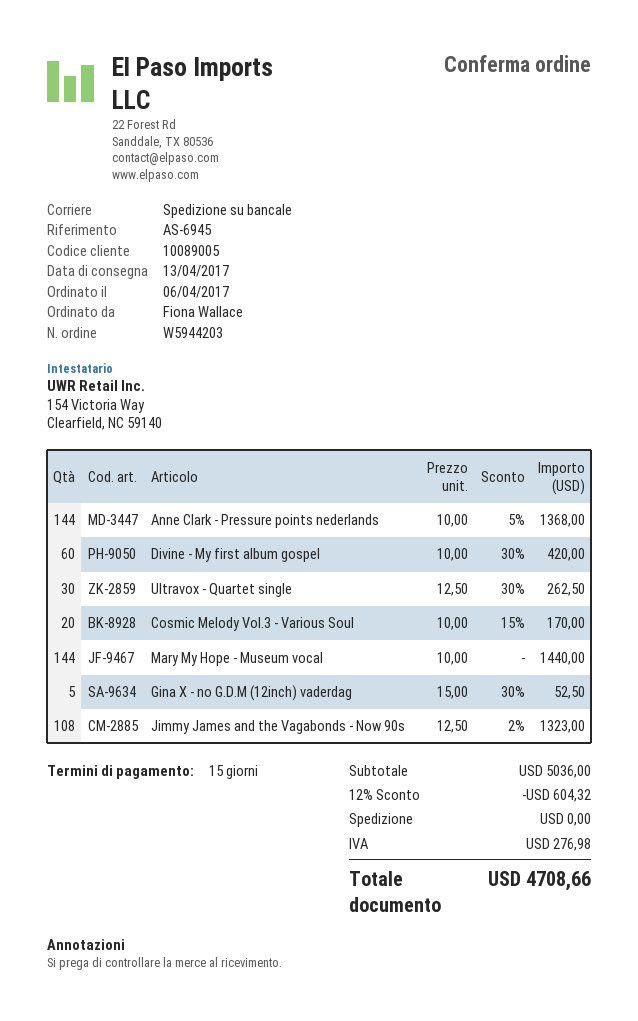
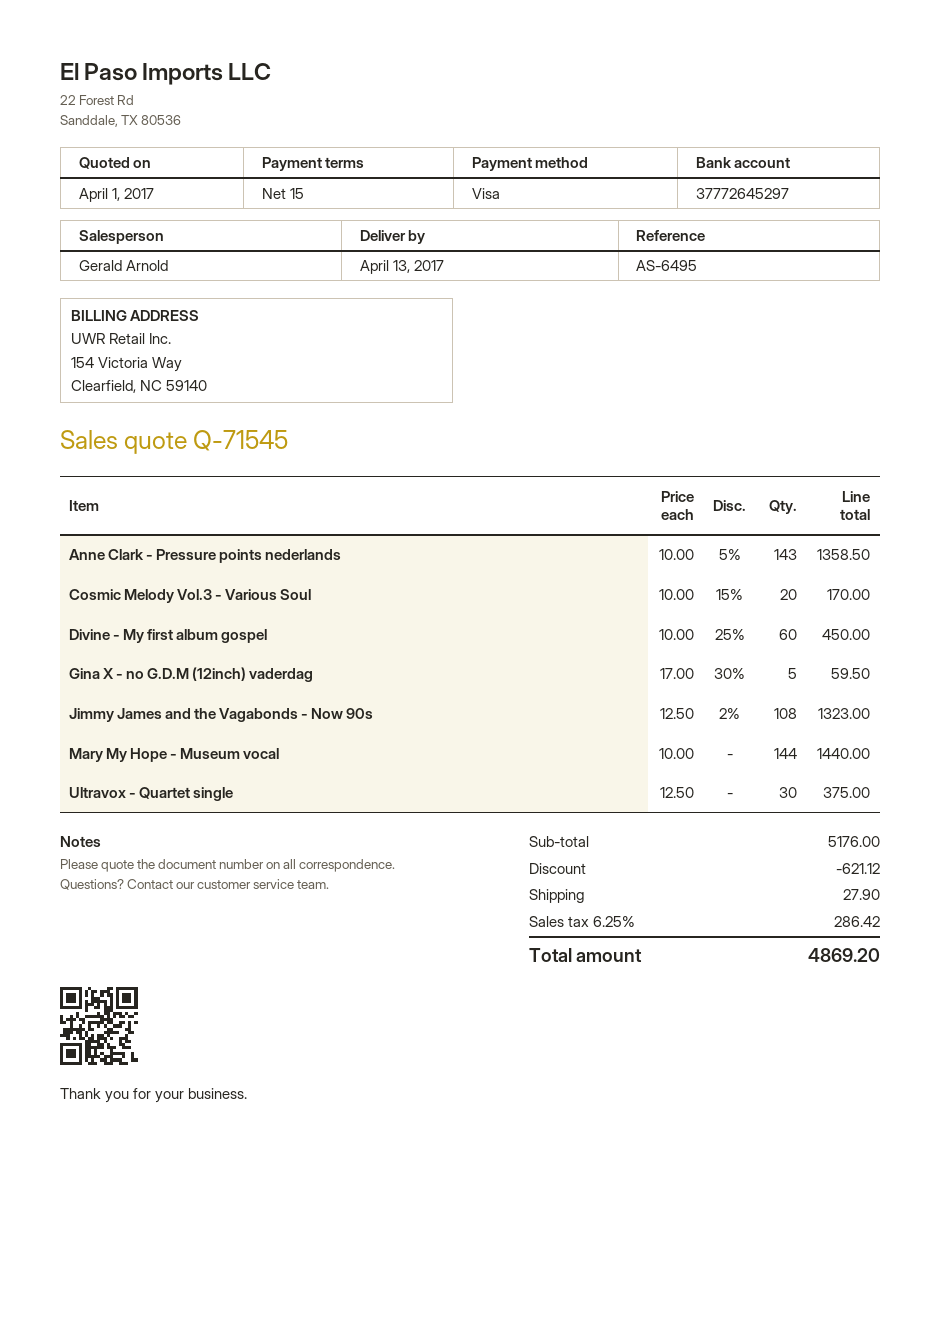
reference: AS-6945 -> AS-6495
Anne Clark - Pressure points nederlands: 144 x 10.00 - 5% = 1368.00 -> 143 x 10.00 - 5% = 1358.50
Divine - My first album gospel: 60 x 10.00 - 30% = 420.00 -> 60 x 10.00 - 25% = 450.00
Ultravox - Quartet single: 30 x 12.50 - 30% = 262.50 -> 30 x 12.50 = 375.00
Gina X - no G.D.M (12inch) vaderdag: 5 x 15.00 - 30% = 52.50 -> 5 x 17.00 - 30% = 59.50
subtotal: 5036.00 -> 5176.00
discount: 604.32 -> 621.12
shipping: 0.00 -> 27.90
tax: 276.98 -> 286.42
total: 4708.66 -> 4869.20

